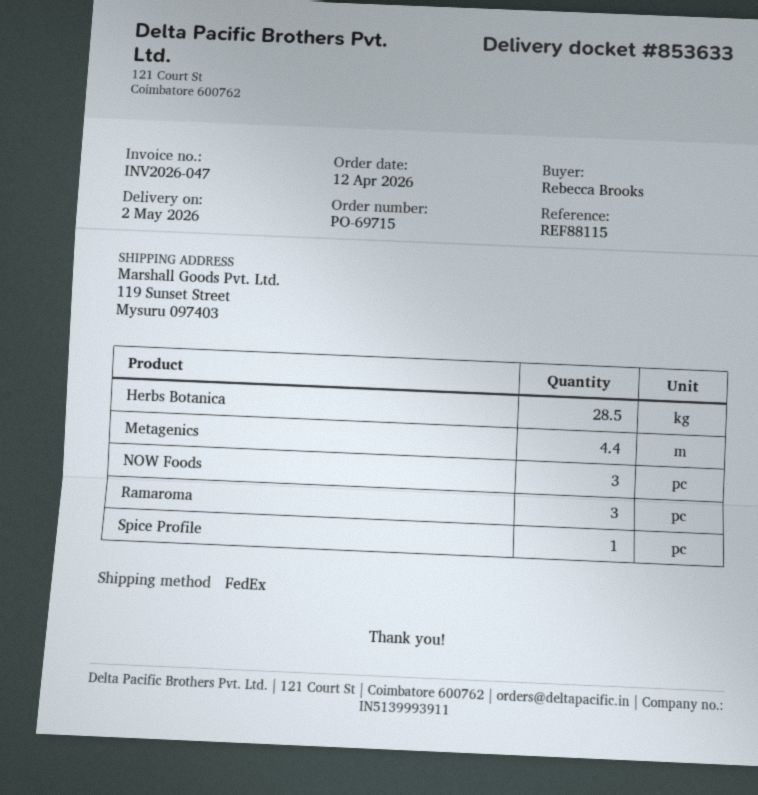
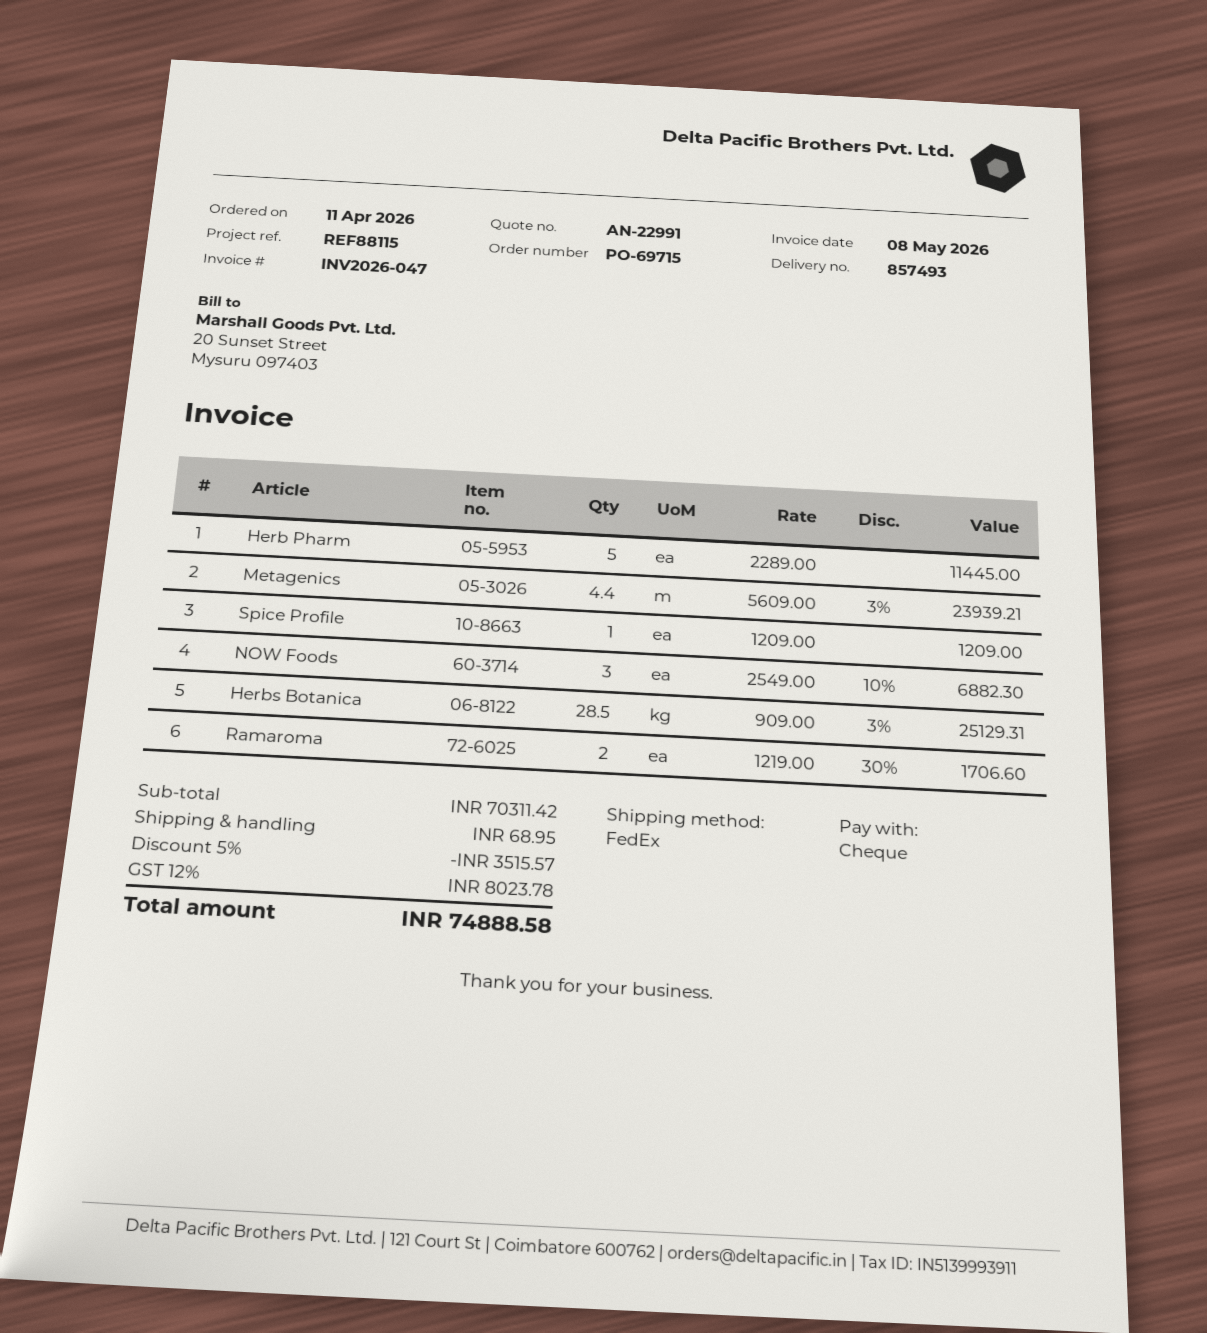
order date: 2026-04-12 -> 2026-04-11
delivery note number: 853633 -> 857493
Ramaroma: 3 -> 2
Herb Pharm: none -> 5

